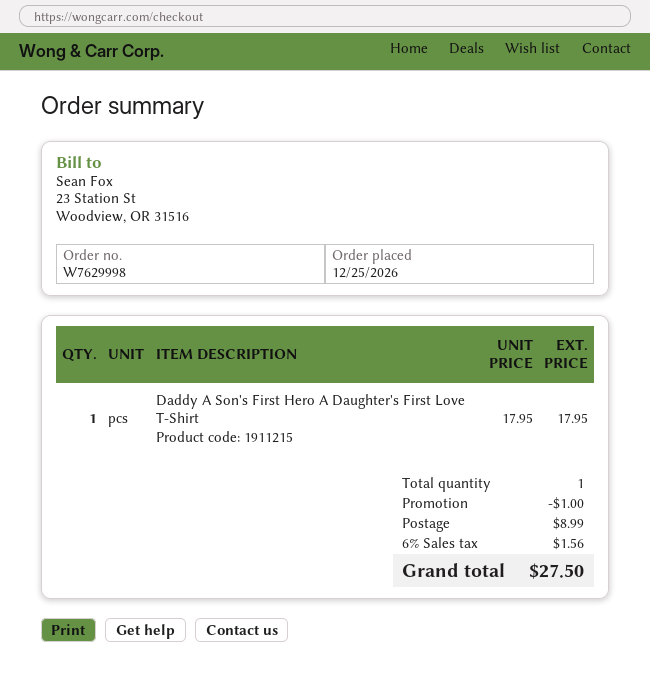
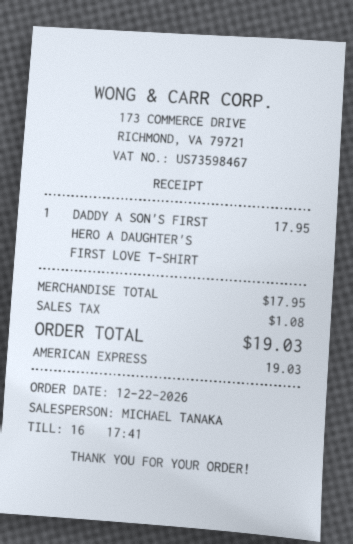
order date: 2026-12-25 -> 2026-12-22
discount: 1.00 -> none
shipping: 8.99 -> none
tax: 1.56 -> 1.08
total: 27.50 -> 19.03

